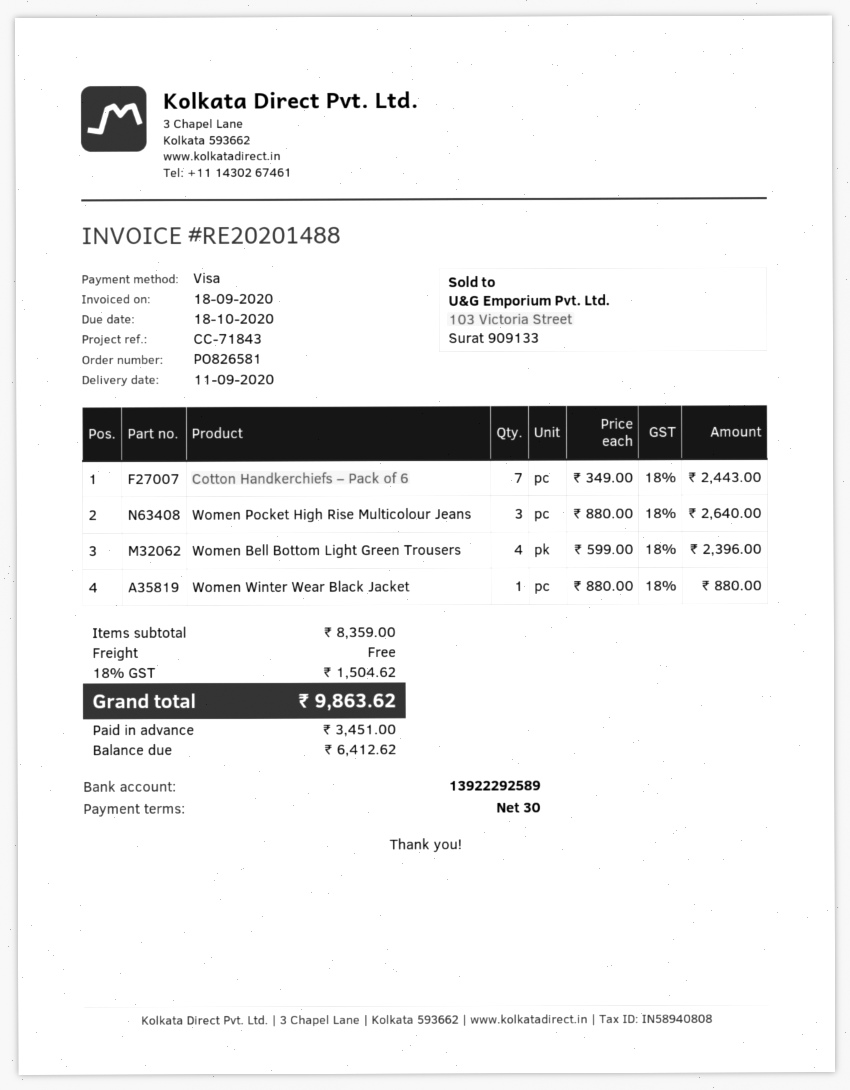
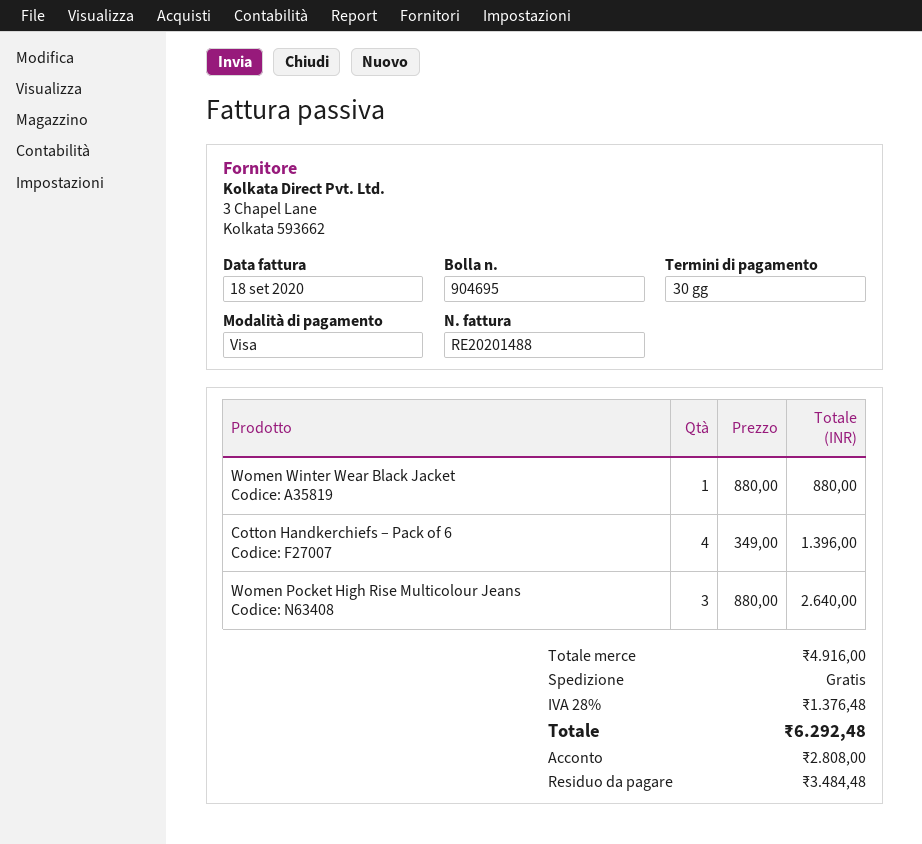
Cotton Handkerchiefs – Pack of 6: 7 x 349.00 = 2443.00 -> 4 x 349.00 = 1396.00
Women Bell Bottom Light Green Trousers: 4 x 599.00 = 2396.00 -> none
subtotal: 8359.00 -> 4916.00
tax: 18% = 1504.62 -> 28% = 1376.48
total: 9863.62 -> 6292.48
deposit: 3451.00 -> 2808.00
balance: 6412.62 -> 3484.48

